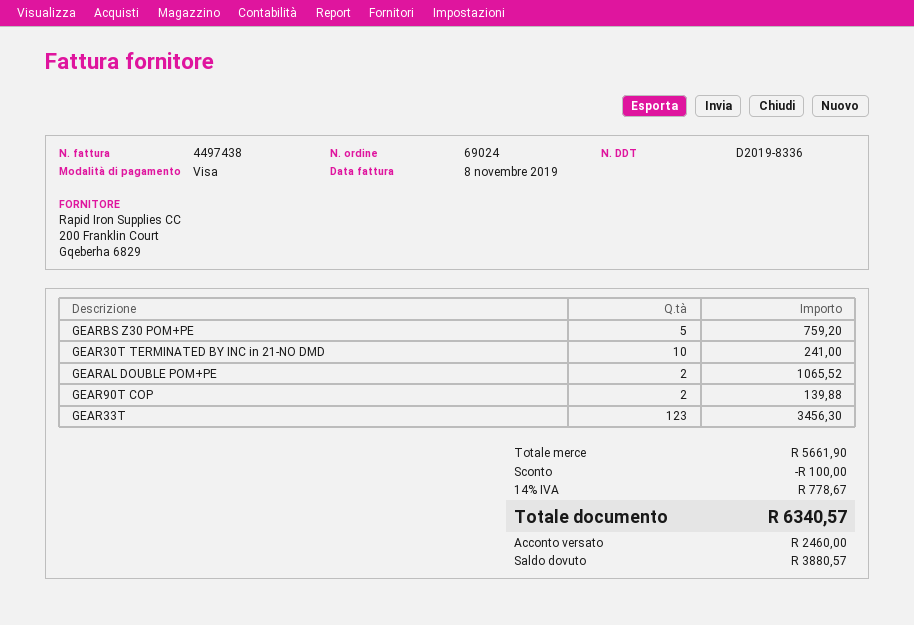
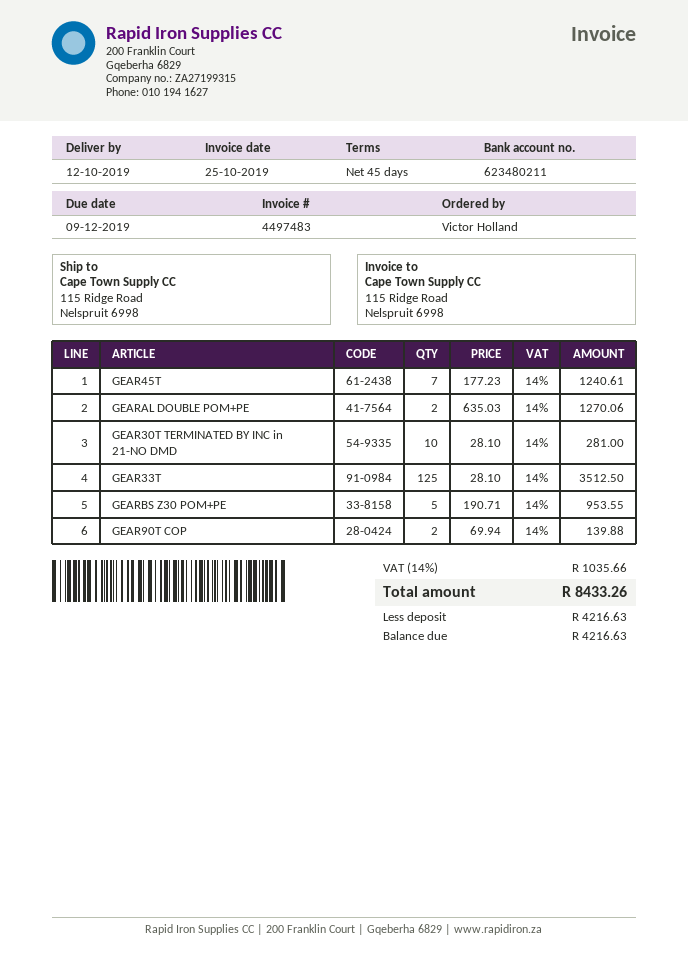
invoice number: 4497438 -> 4497483
invoice date: 2019-11-08 -> 2019-10-25
GEARBS Z30 POM+PE: 5 for 759.20 -> 5 for 953.55
GEAR30T TERMINATED BY INC in 21-NO DMD: 10 for 241.00 -> 10 for 281.00
GEARAL DOUBLE POM+PE: 2 for 1065.52 -> 2 for 1270.06
GEAR33T: 123 for 3456.30 -> 125 for 3512.50
GEAR45T: none -> 7 for 1240.61
discount: 100.00 -> none
tax: 14% = 778.67 -> 14% = 1035.66
total: 6340.57 -> 8433.26
deposit: 2460.00 -> 4216.63
balance: 3880.57 -> 4216.63

